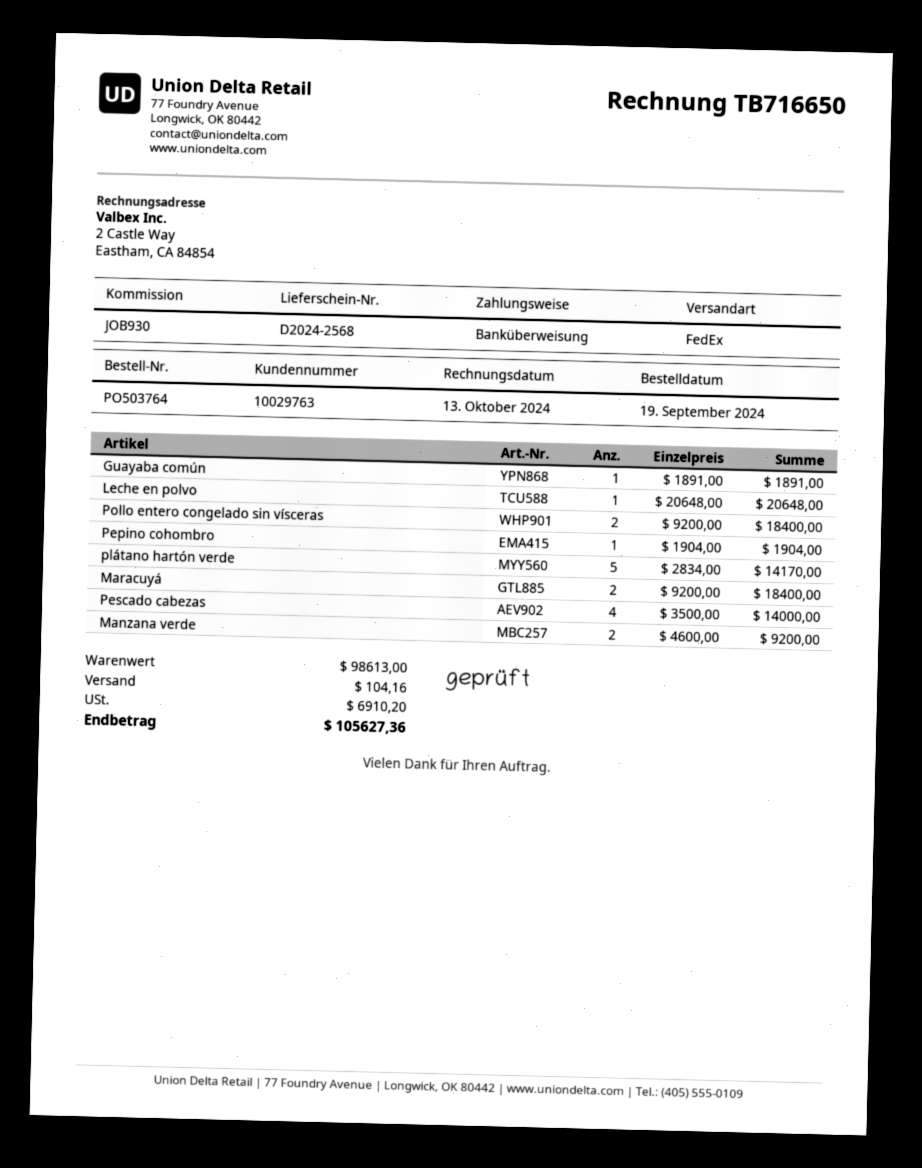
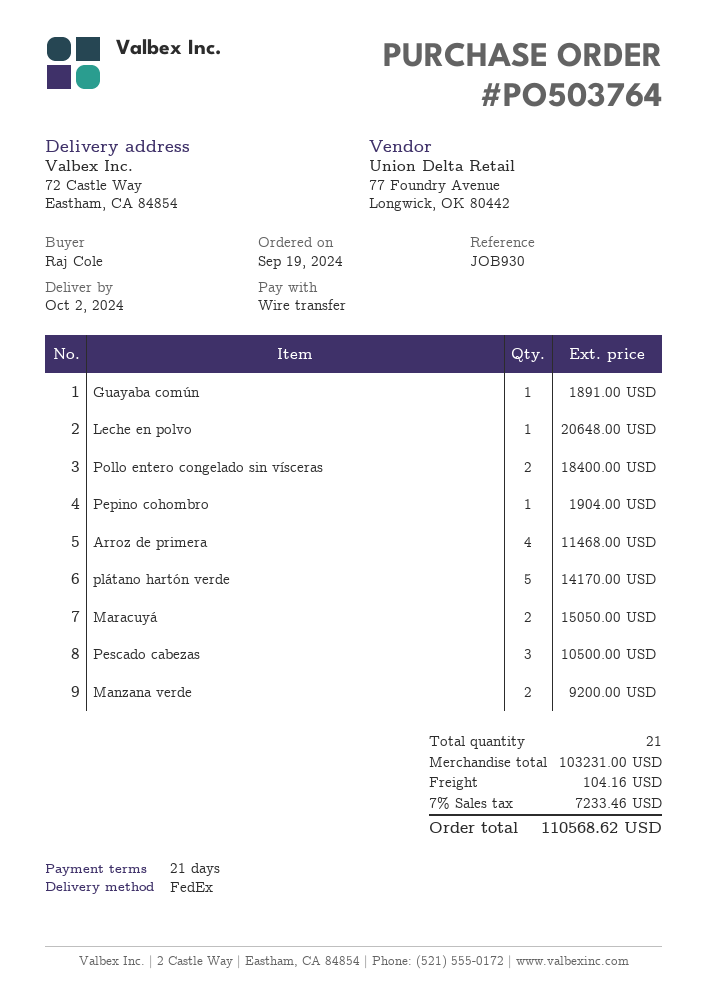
Maracuyá: 2 for 18400.00 -> 2 for 15050.00
Pescado cabezas: 4 for 14000.00 -> 3 for 10500.00
Arroz de primera: none -> 4 for 11468.00
subtotal: 98613.00 -> 103231.00
tax: 6910.20 -> 7233.46
total: 105627.36 -> 110568.62

